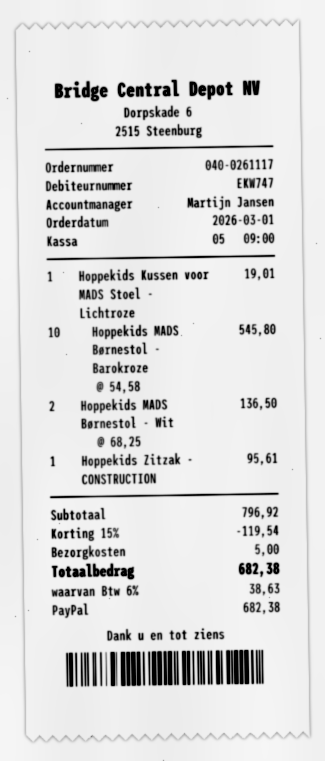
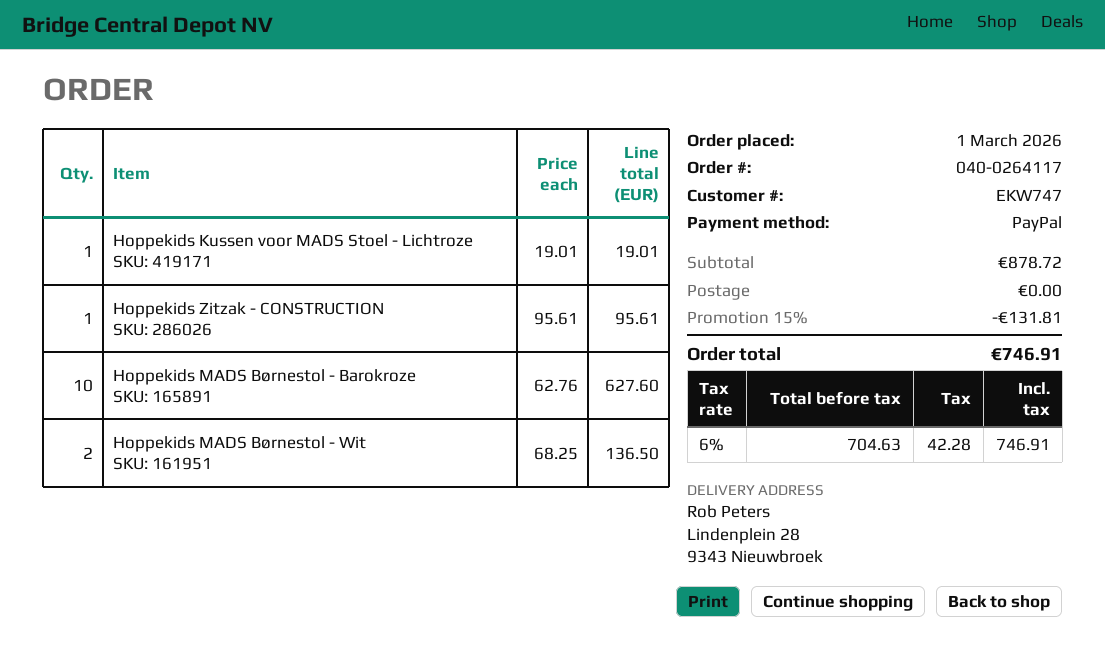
order number: 040-0261117 -> 040-0264117
Hoppekids MADS Børnestol - Barokroze: 10 x 54.58 = 545.80 -> 10 x 62.76 = 627.60
subtotal: 796.92 -> 878.72
discount: 15% = 119.54 -> 15% = 131.81
shipping: 5.00 -> 0.00
tax: 6% = 38.63 -> 6% = 42.28
total: 682.38 -> 746.91

